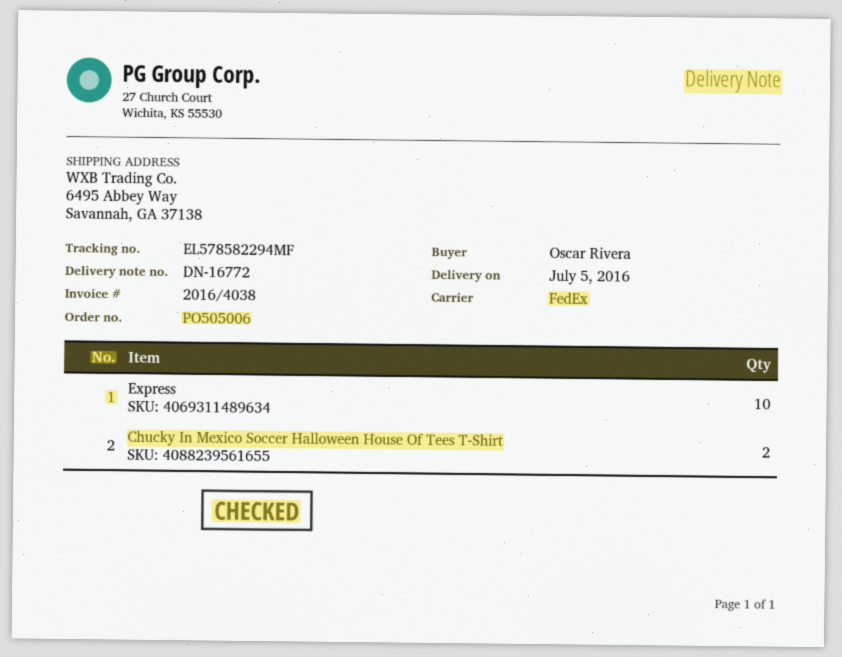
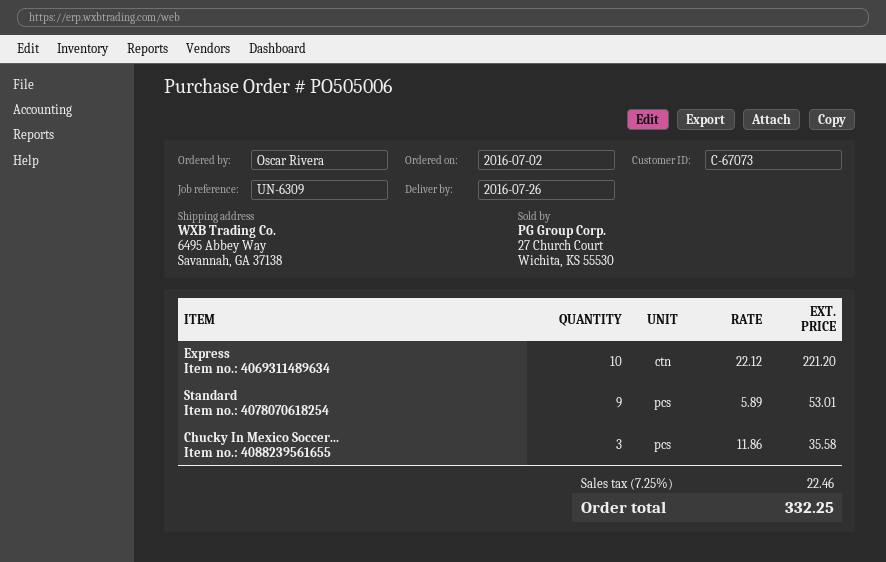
delivery date: 2016-07-05 -> 2016-07-26
Chucky In Mexico Soccer Halloween House Of Tees T-Shirt: 2 -> 3
Standard: none -> 9

